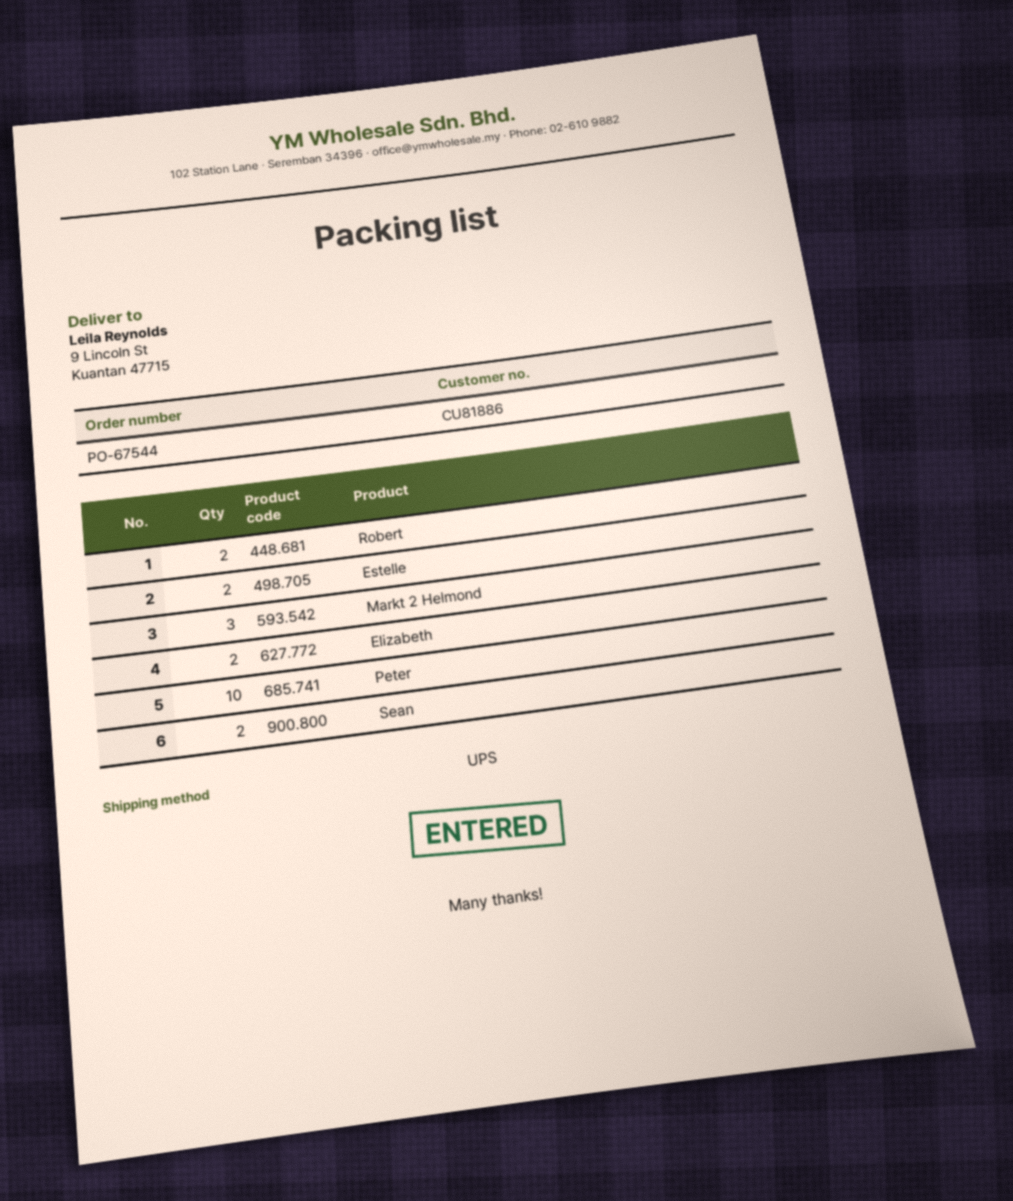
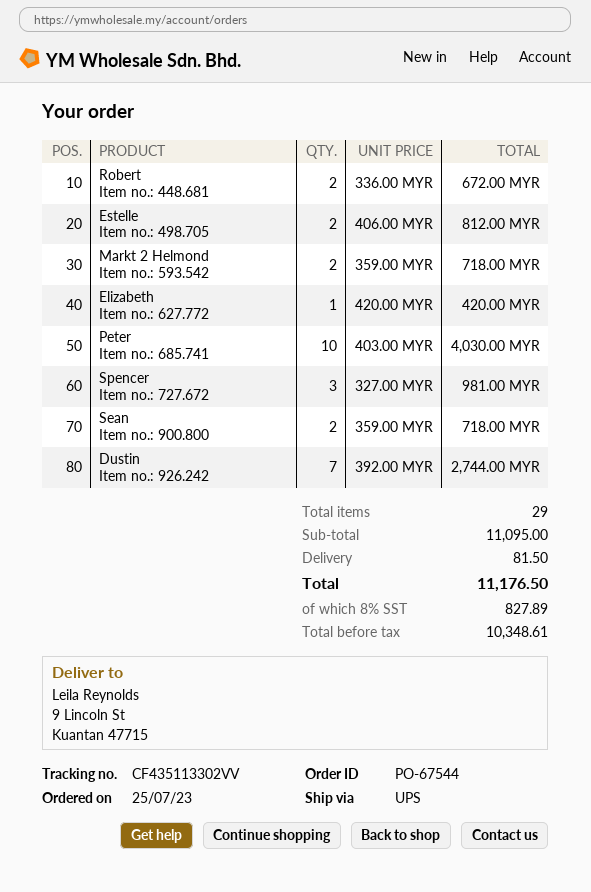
Markt 2 Helmond: 3 -> 2
Elizabeth: 2 -> 1
Spencer: none -> 3
Dustin: none -> 7

